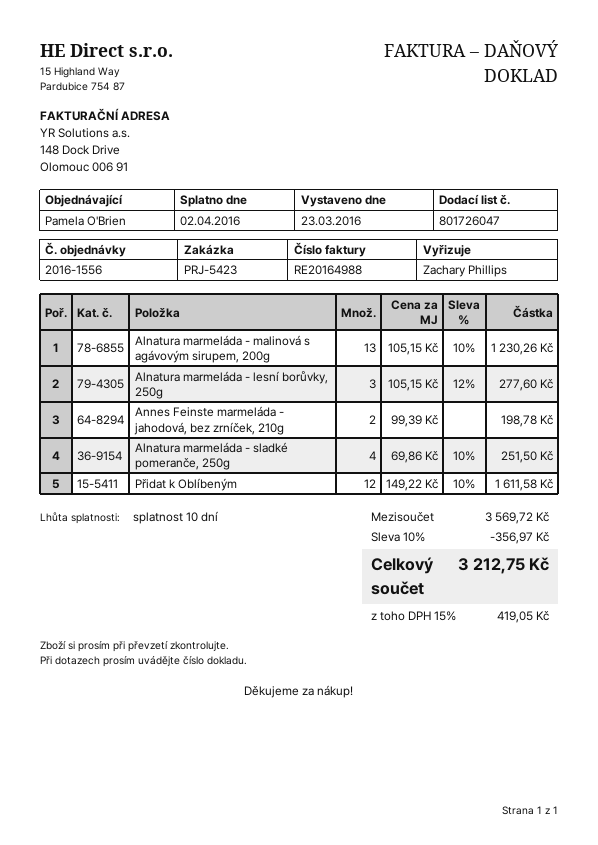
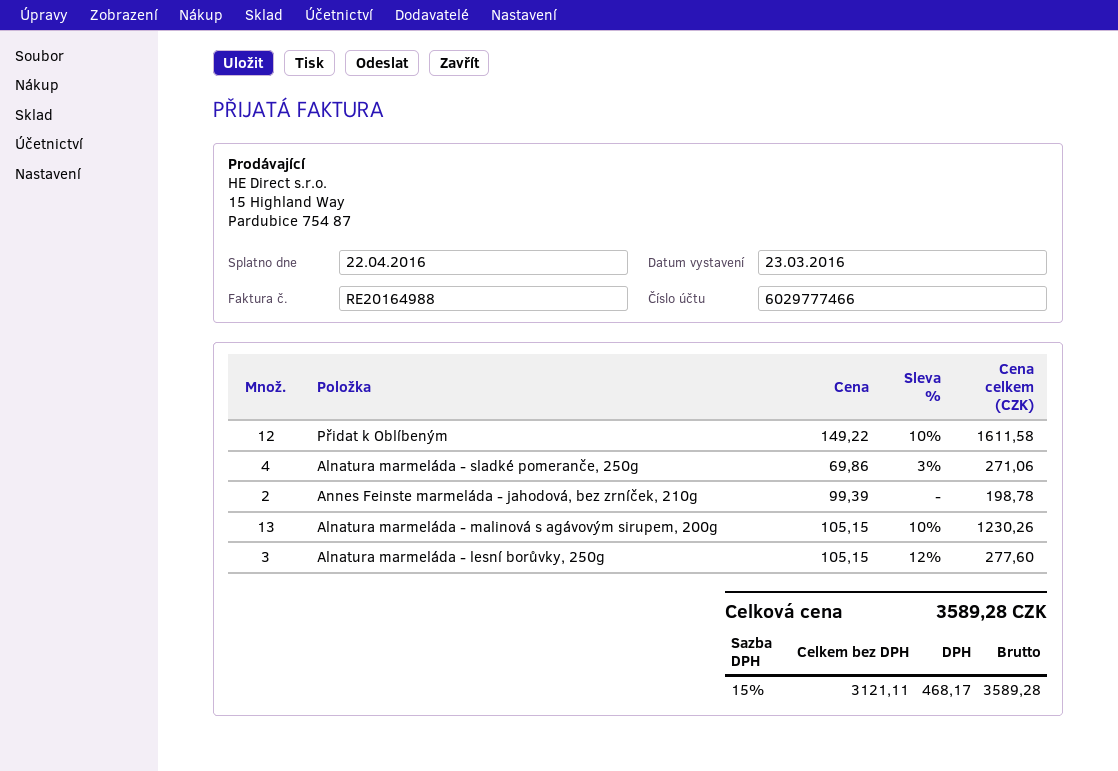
due date: 2016-04-02 -> 2016-04-22
Alnatura marmeláda - sladké pomeranče, 250g: 4 x 69.86 - 10% = 251.50 -> 4 x 69.86 - 3% = 271.06
discount: 10% = 356.97 -> none
tax: 15% = 419.05 -> 15% = 468.17
total: 3212.75 -> 3589.28

